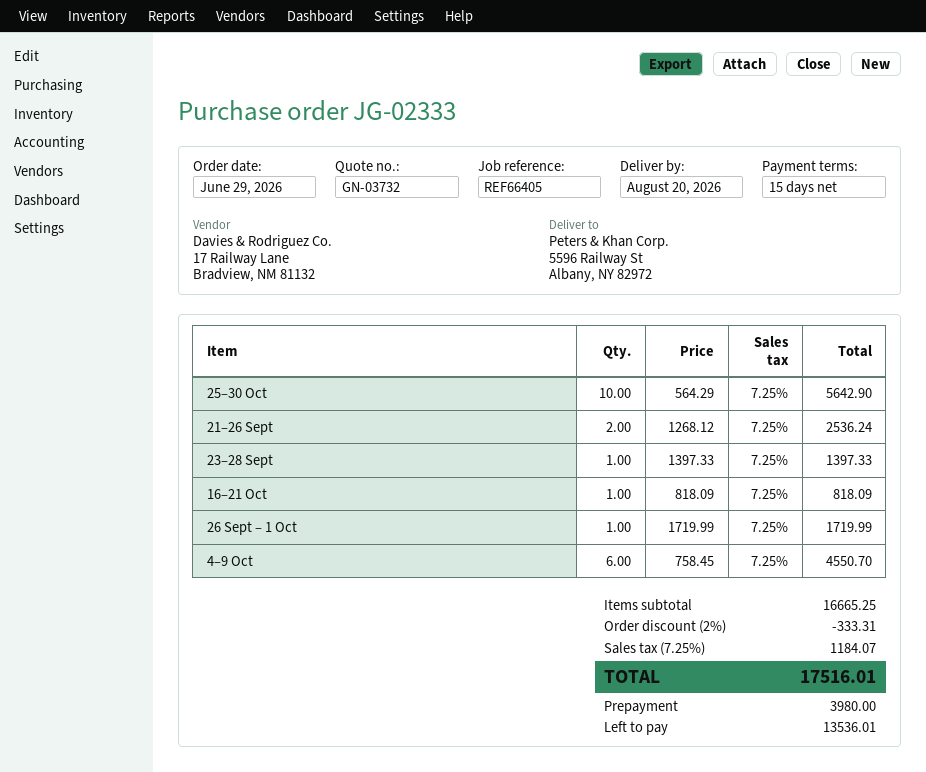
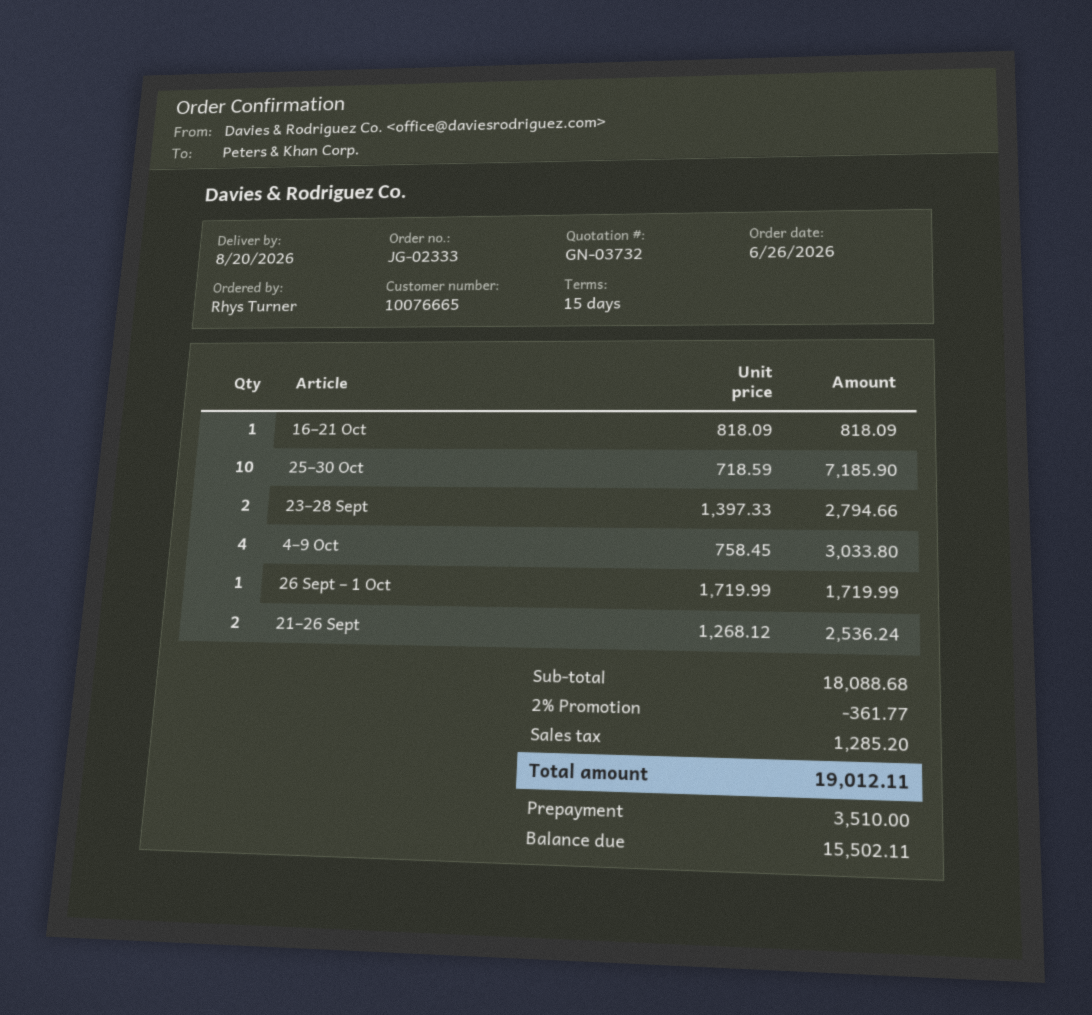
order date: 2026-06-29 -> 2026-06-26
25–30 Oct: 10 x 564.29 = 5642.90 -> 10 x 718.59 = 7185.90
23–28 Sept: 1 x 1397.33 = 1397.33 -> 2 x 1397.33 = 2794.66
4–9 Oct: 6 x 758.45 = 4550.70 -> 4 x 758.45 = 3033.80
subtotal: 16665.25 -> 18088.68
discount: 2% = 333.31 -> 2% = 361.77
tax: 1184.07 -> 1285.20
total: 17516.01 -> 19012.11
deposit: 3980.00 -> 3510.00
balance: 13536.01 -> 15502.11

